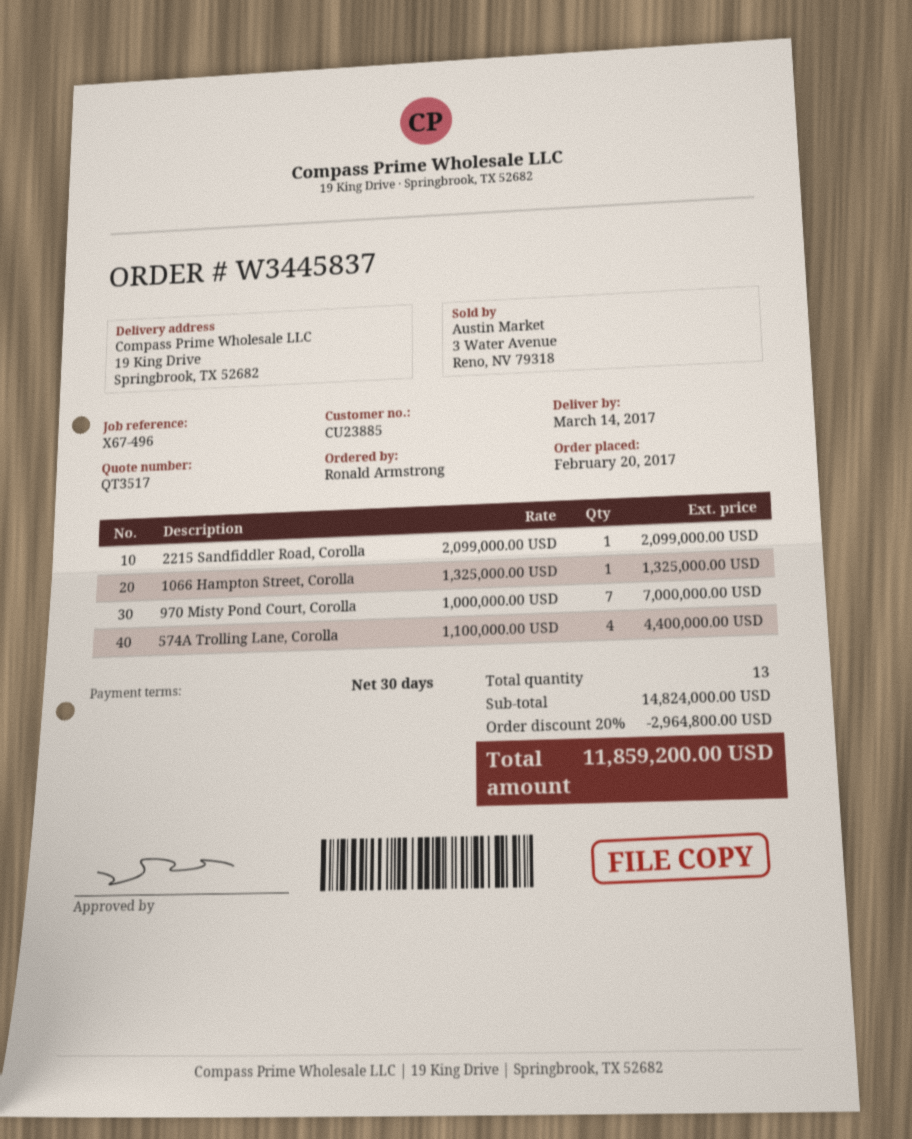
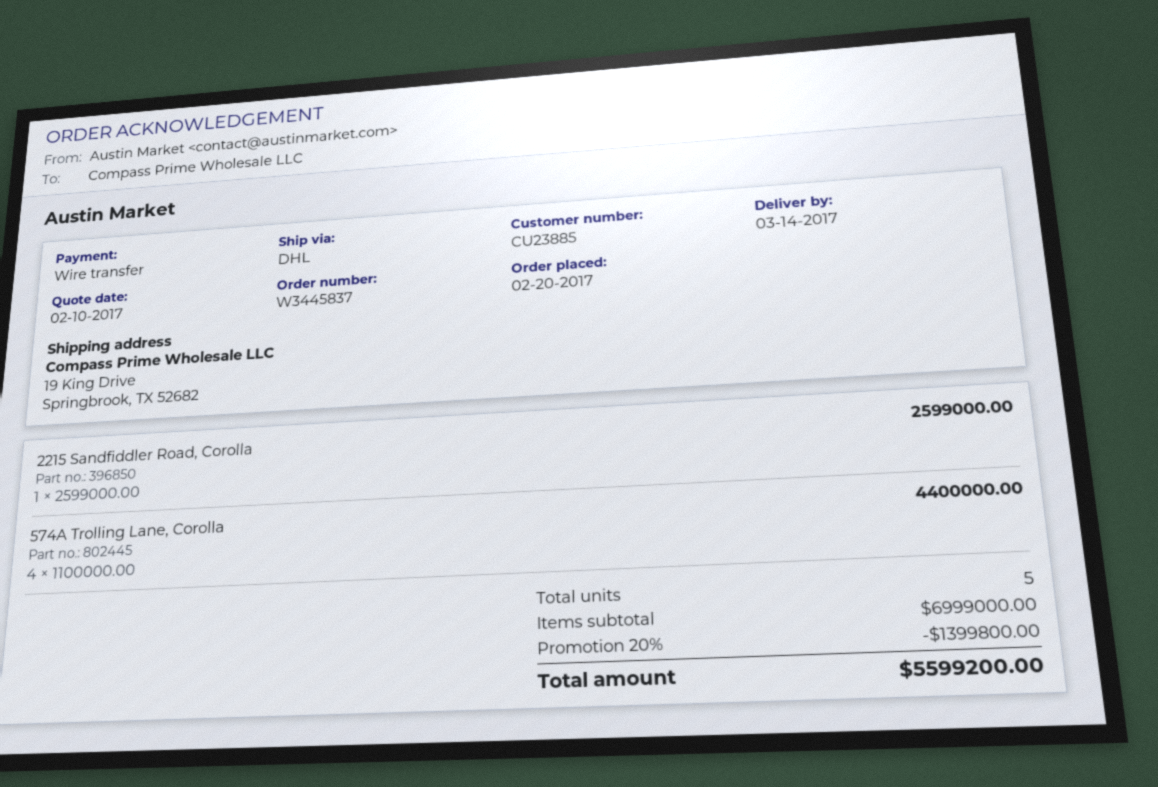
2215 Sandfiddler Road, Corolla: 1 x 2099000.00 = 2099000.00 -> 1 x 2599000.00 = 2599000.00
1066 Hampton Street, Corolla: 1 x 1325000.00 = 1325000.00 -> none
970 Misty Pond Court, Corolla: 7 x 1000000.00 = 7000000.00 -> none
total quantity: 13 -> 5
subtotal: 14824000.00 -> 6999000.00
discount: 20% = 2964800.00 -> 20% = 1399800.00
total: 11859200.00 -> 5599200.00

